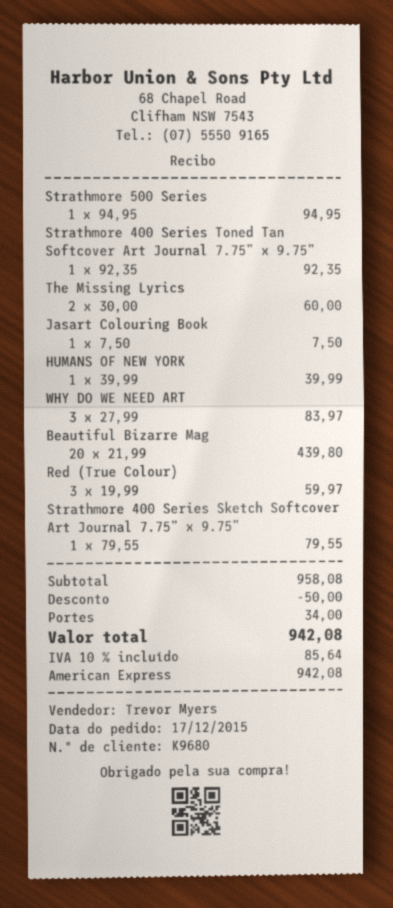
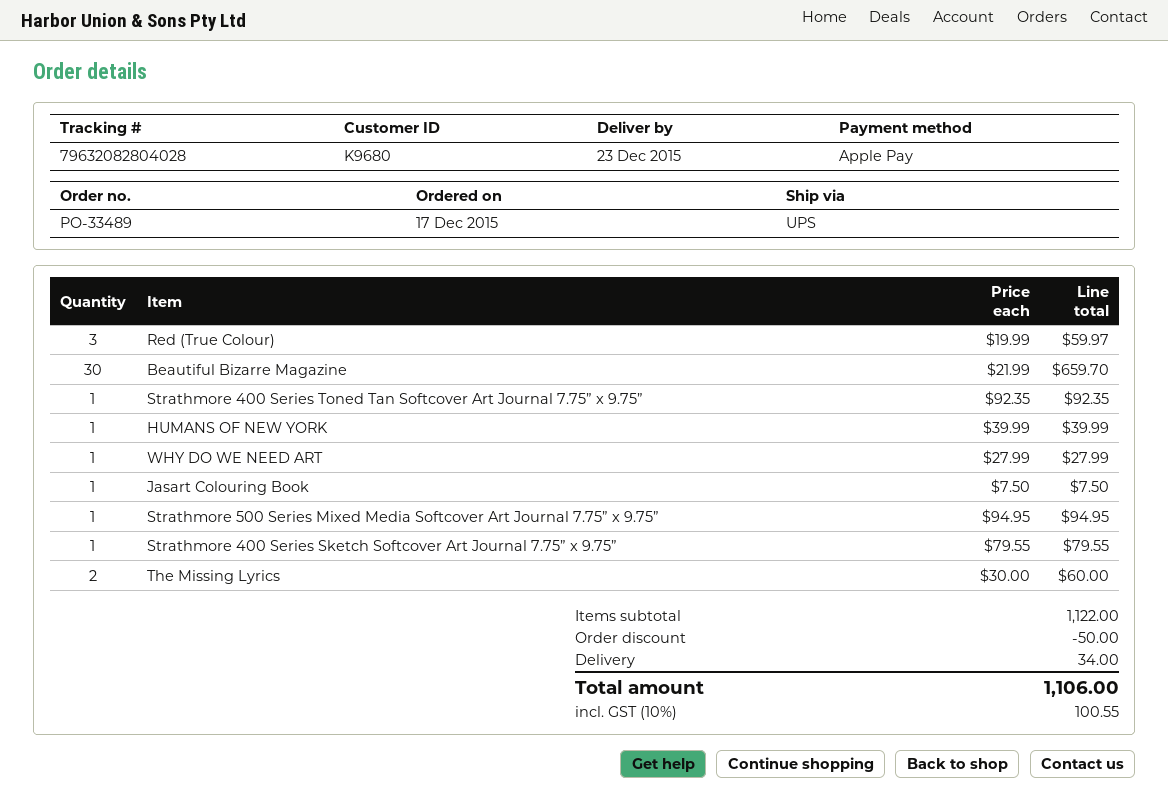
payment method: American Express -> Apple Pay
WHY DO WE NEED ART: 3 x 27.99 = 83.97 -> 1 x 27.99 = 27.99
Beautiful Bizarre Mag: 20 x 21.99 = 439.80 -> 30 x 21.99 = 659.70
subtotal: 958.08 -> 1122.00
tax: 10% = 85.64 -> 10% = 100.55
total: 942.08 -> 1106.00

